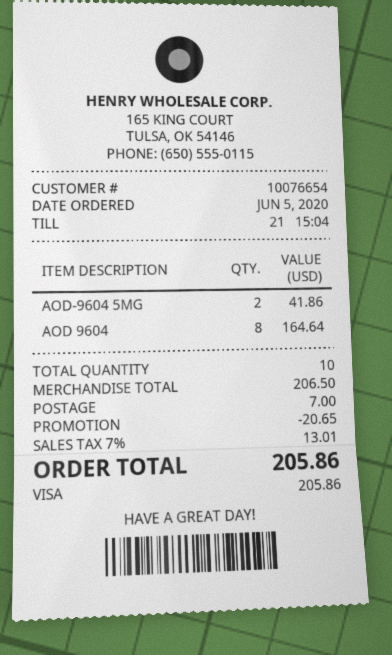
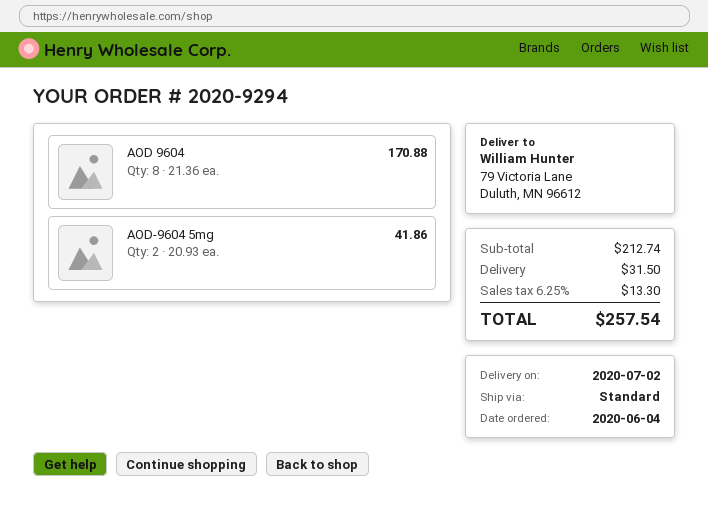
order date: 2020-06-05 -> 2020-06-04
AOD 9604: 8 for 164.64 -> 8 for 170.88
subtotal: 206.50 -> 212.74
discount: 20.65 -> none
shipping: 7.00 -> 31.50
tax: 7% = 13.01 -> 6.25% = 13.30
total: 205.86 -> 257.54

